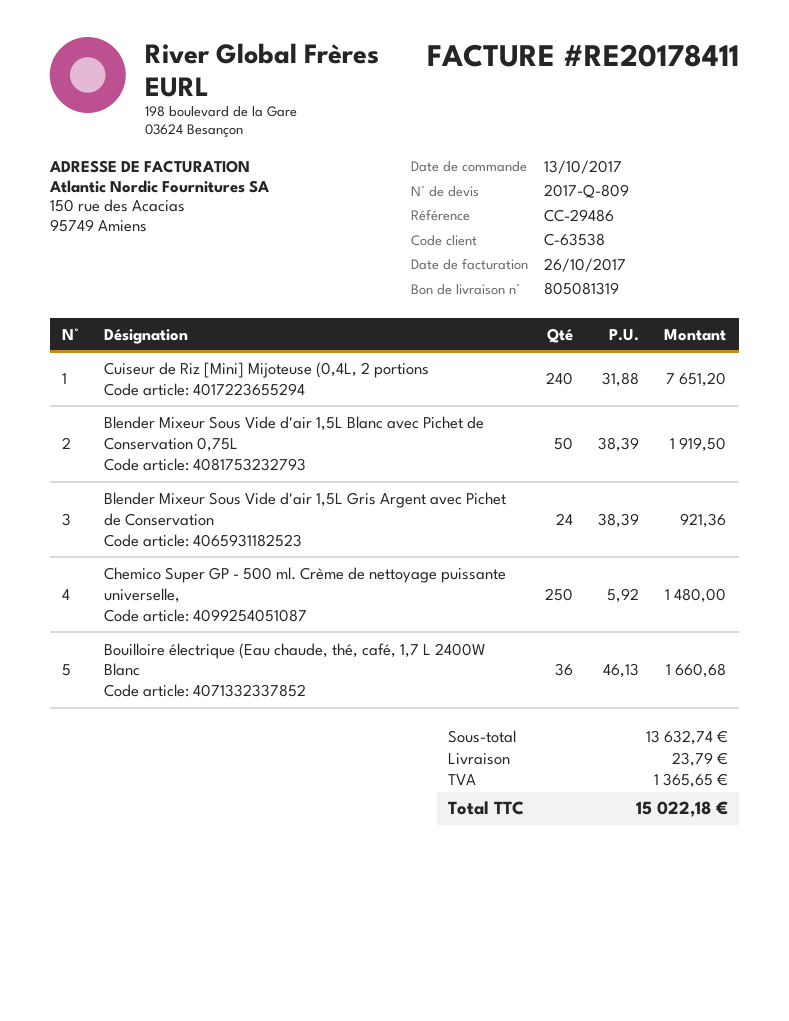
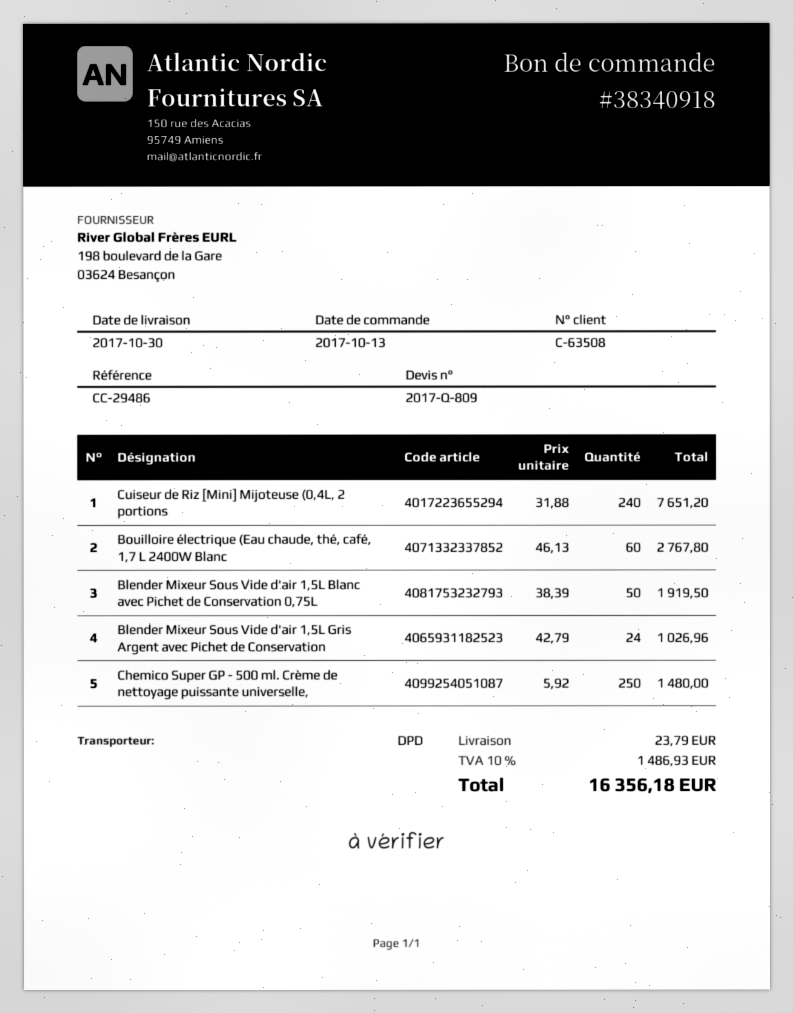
customer number: C-63538 -> C-63508
Blender Mixeur Sous Vide d'air 1,5L Gris Argent avec Pichet de Conservation: 24 x 38.39 = 921.36 -> 24 x 42.79 = 1026.96
Bouilloire électrique (Eau chaude, thé, café, 1,7 L 2400W Blanc: 36 x 46.13 = 1660.68 -> 60 x 46.13 = 2767.80
tax: 1365.65 -> 1486.93
total: 15022.18 -> 16356.18

